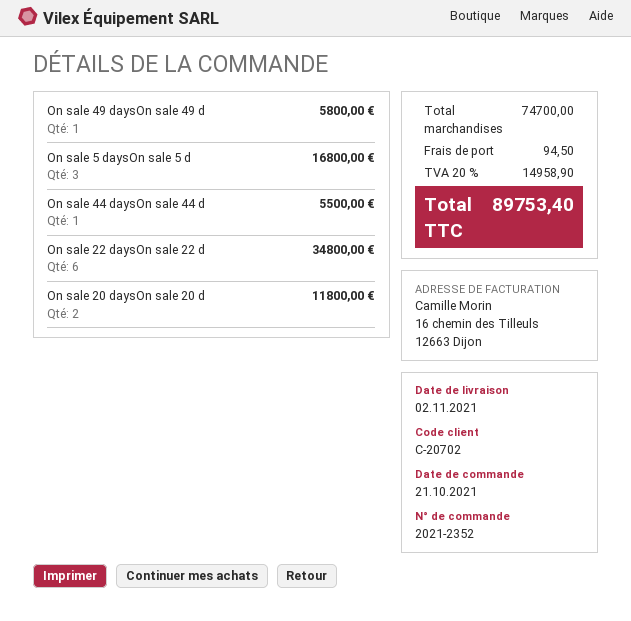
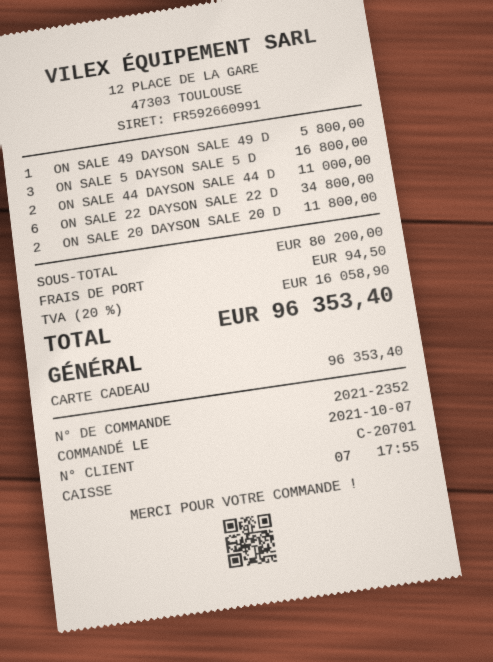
order date: 2021-10-21 -> 2021-10-07
customer number: C-20702 -> C-20701
On sale 44 daysOn sale 44 d: 1 for 5500.00 -> 2 for 11000.00
subtotal: 74700.00 -> 80200.00
tax: 20% = 14958.90 -> 20% = 16058.90
total: 89753.40 -> 96353.40

